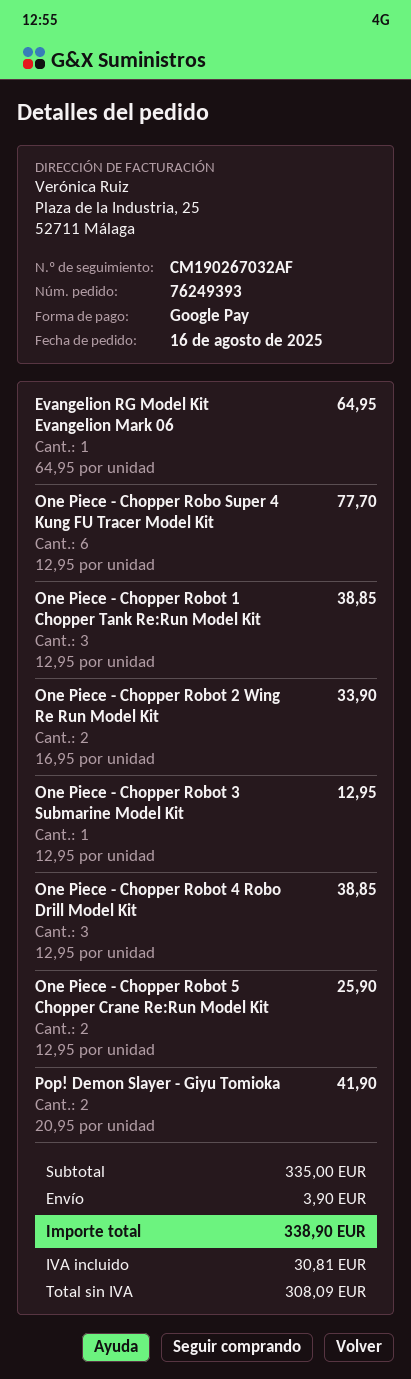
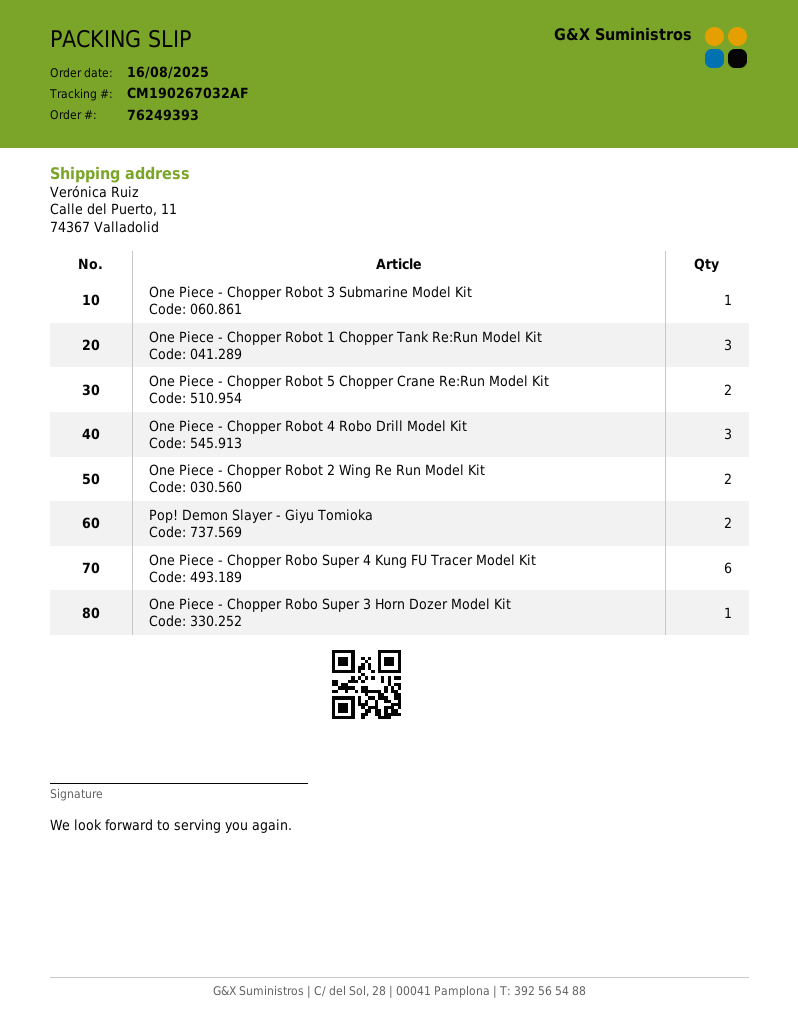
Evangelion RG Model Kit Evangelion Mark 06: 1 -> none
One Piece - Chopper Robo Super 3 Horn Dozer Model Kit: none -> 1

